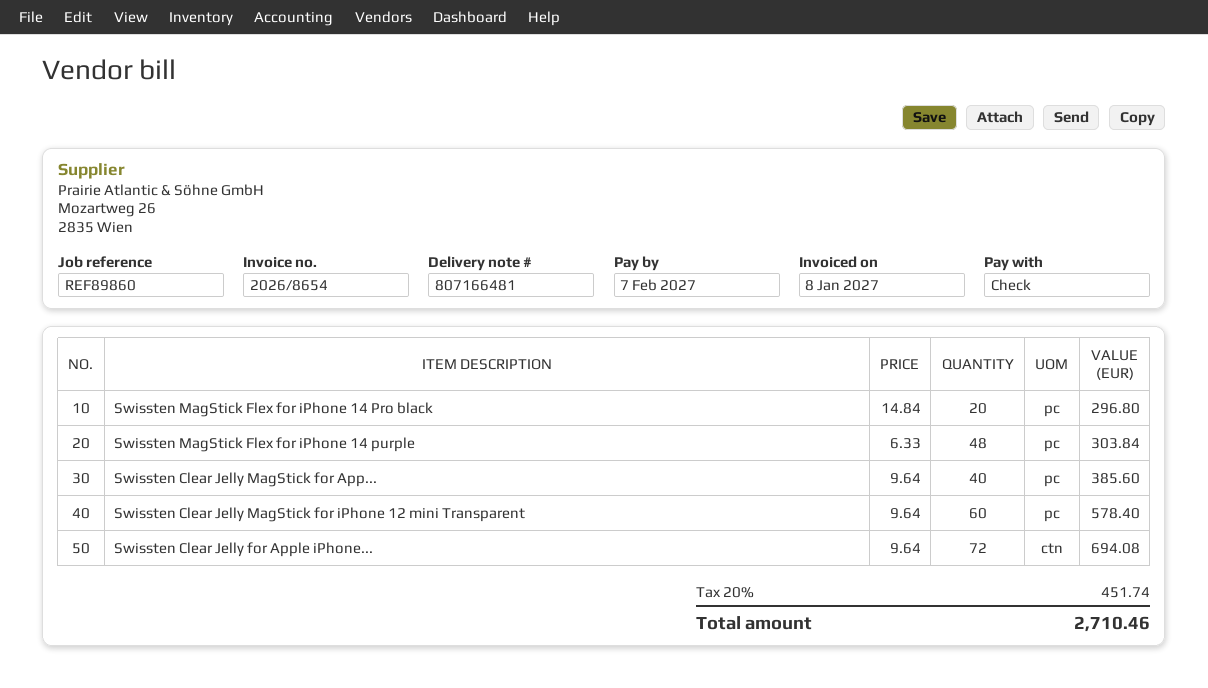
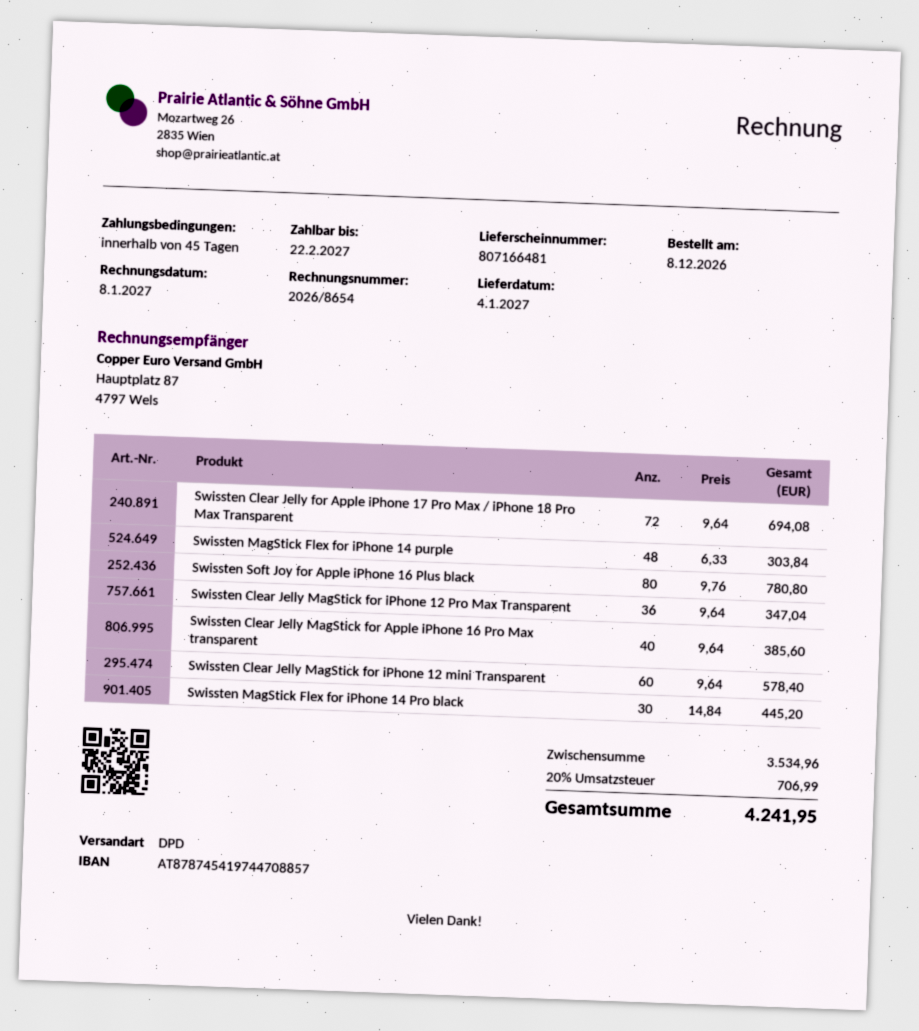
due date: 2027-02-07 -> 2027-02-22
Swissten MagStick Flex for iPhone 14 Pro black: 20 x 14.84 = 296.80 -> 30 x 14.84 = 445.20
Swissten Soft Joy for Apple iPhone 16 Plus black: none -> 80 x 9.76 = 780.80
Swissten Clear Jelly MagStick for iPhone 12 Pro Max Transparent: none -> 36 x 9.64 = 347.04
tax: 20% = 451.74 -> 20% = 706.99
total: 2710.46 -> 4241.95

